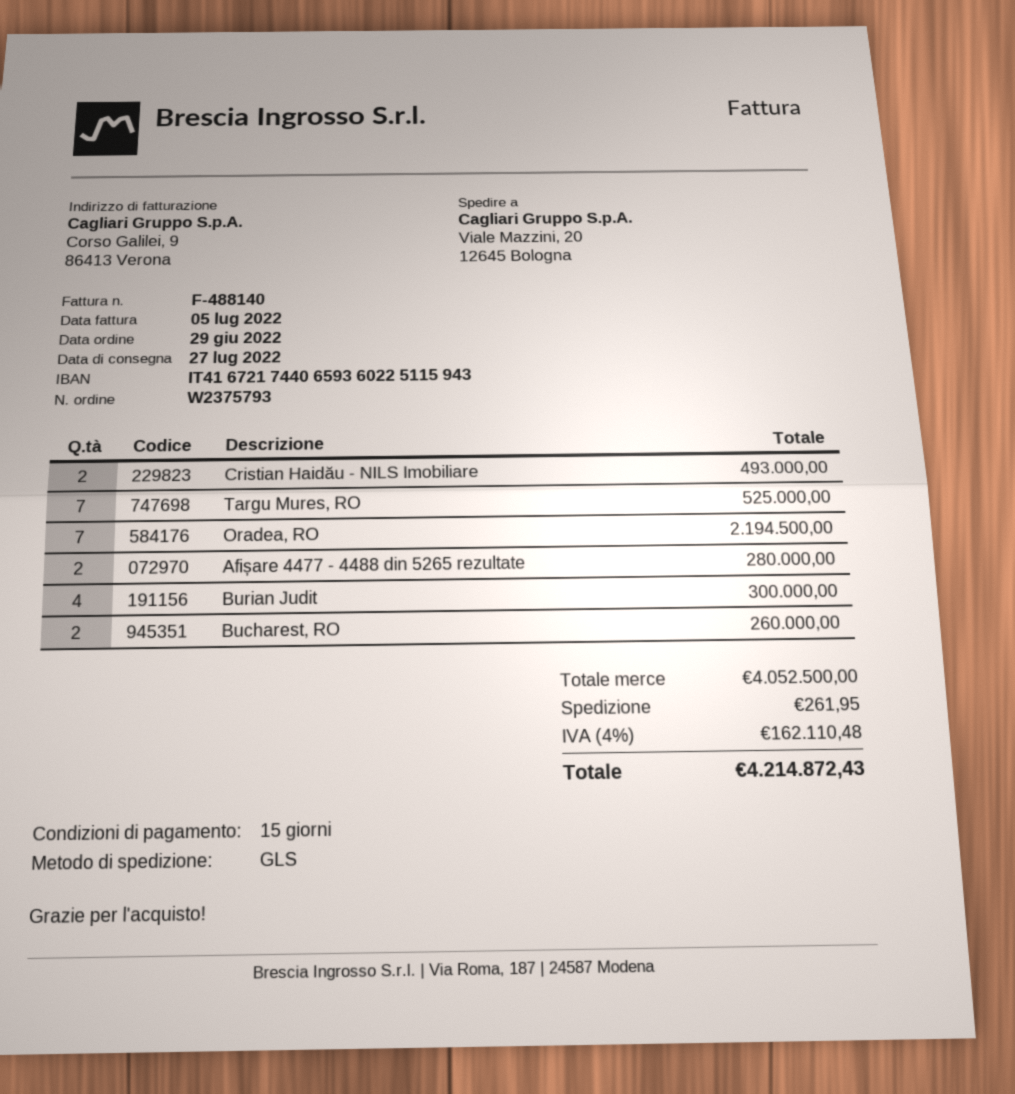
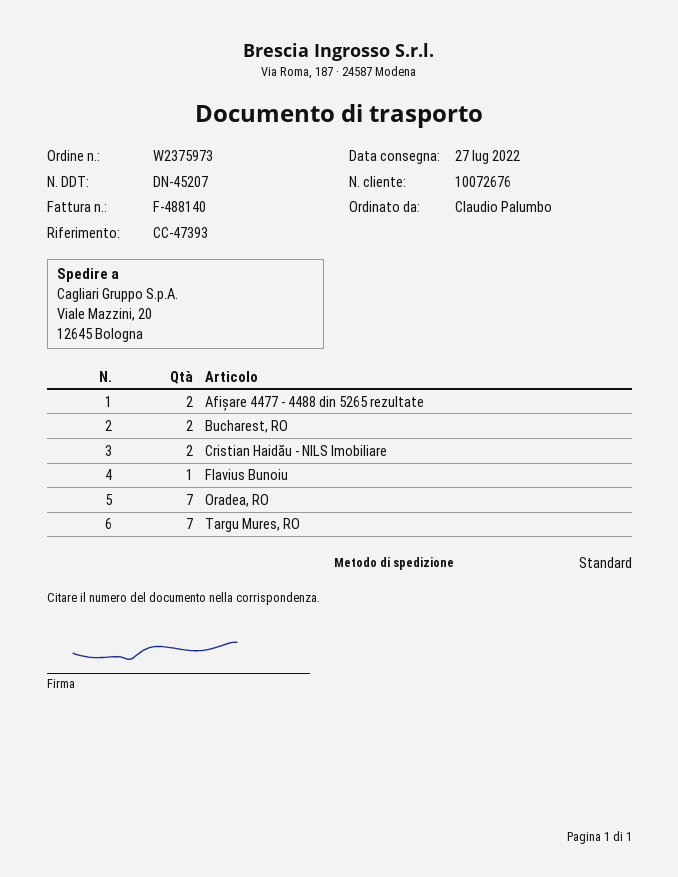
order number: W2375793 -> W2375973
shipping method: GLS -> standard
Burian Judit: 4 -> none
Flavius Bunoiu: none -> 1

